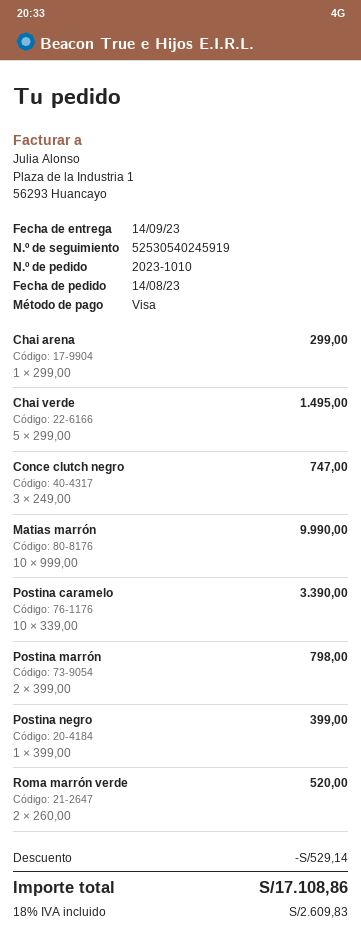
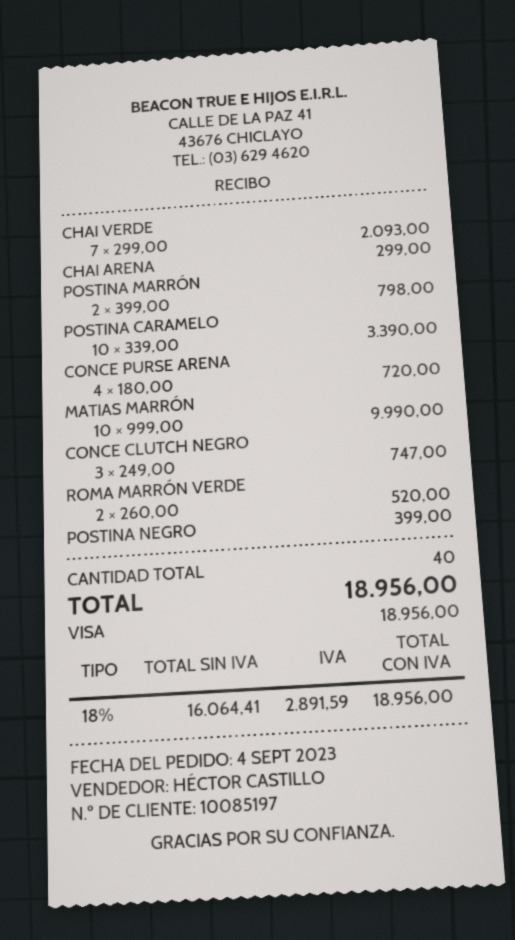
order date: 2023-08-14 -> 2023-09-04
Chai verde: 5 x 299.00 = 1495.00 -> 7 x 299.00 = 2093.00
CONCE PURSE ARENA: none -> 4 x 180.00 = 720.00
discount: 529.14 -> none
tax: 18% = 2609.83 -> 18% = 2891.59
total: 17108.86 -> 18956.00

